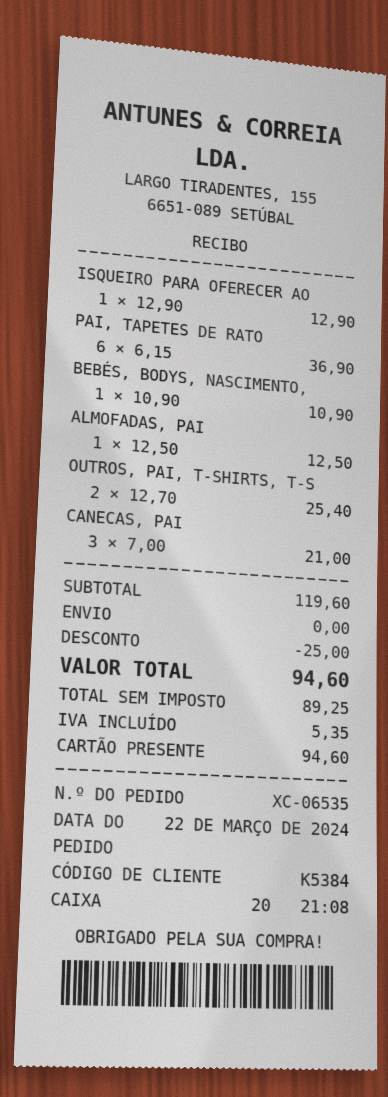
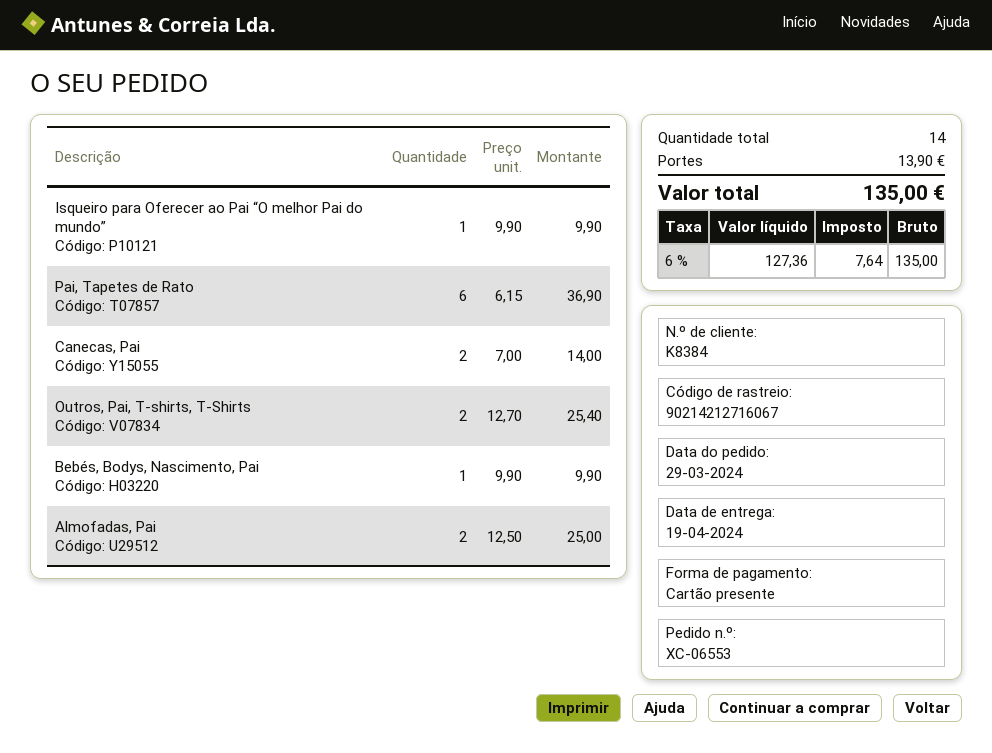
order number: XC-06535 -> XC-06553
order date: 2024-03-22 -> 2024-03-29
customer number: K5384 -> K8384
ISQUEIRO PARA OFERECER AO: 1 x 12.90 = 12.90 -> 1 x 9.90 = 9.90
BEBÉS, BODYS, NASCIMENTO,: 1 x 10.90 = 10.90 -> 1 x 9.90 = 9.90
ALMOFADAS, PAI: 1 x 12.50 = 12.50 -> 2 x 12.50 = 25.00
CANECAS, PAI: 3 x 7.00 = 21.00 -> 2 x 7.00 = 14.00
discount: 25.00 -> none
shipping: 0.00 -> 13.90
net: 89.25 -> 127.36
tax: 5.35 -> 7.64
total: 94.60 -> 135.00

